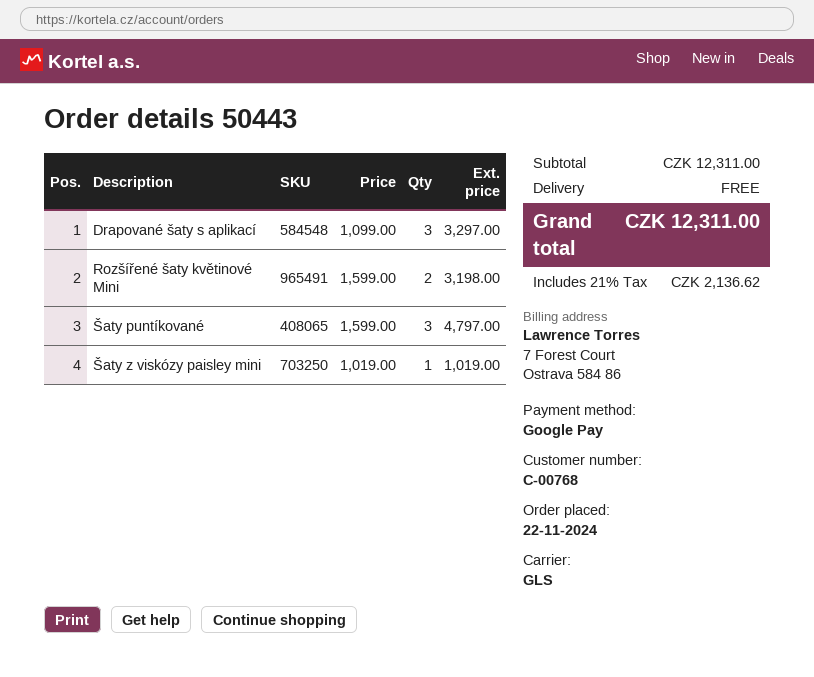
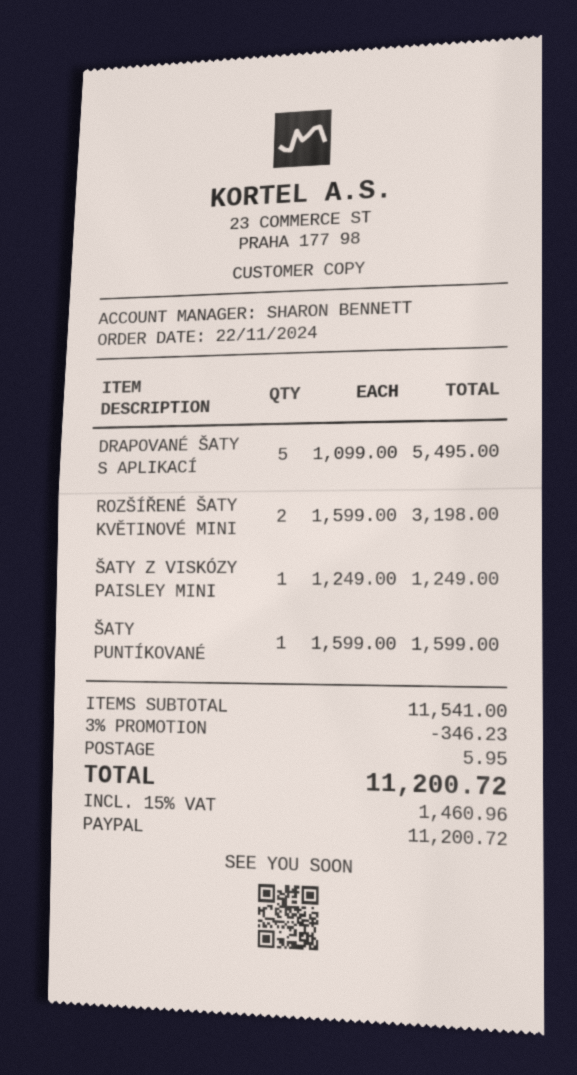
payment method: Google Pay -> PayPal
Drapované šaty s aplikací: 3 x 1099.00 = 3297.00 -> 5 x 1099.00 = 5495.00
Šaty puntíkované: 3 x 1599.00 = 4797.00 -> 1 x 1599.00 = 1599.00
Šaty z viskózy paisley mini: 1 x 1019.00 = 1019.00 -> 1 x 1249.00 = 1249.00
subtotal: 12311.00 -> 11541.00
discount: none -> 3% = 346.23
shipping: 0.00 -> 5.95
tax: 21% = 2136.62 -> 15% = 1460.96
total: 12311.00 -> 11200.72

